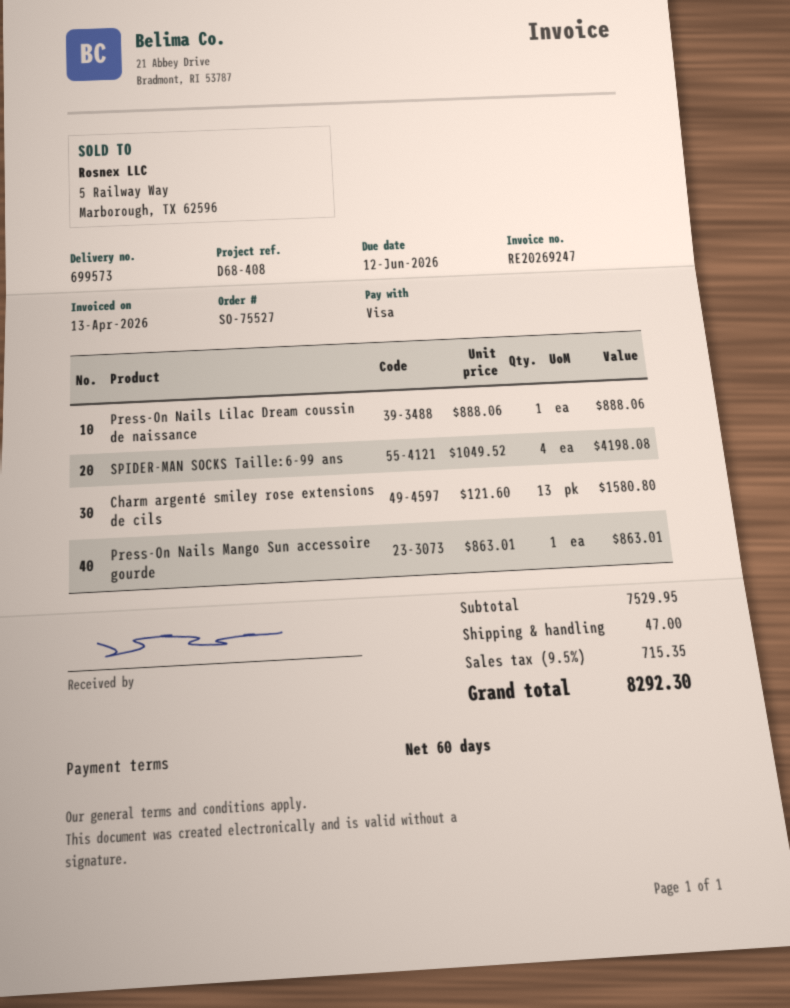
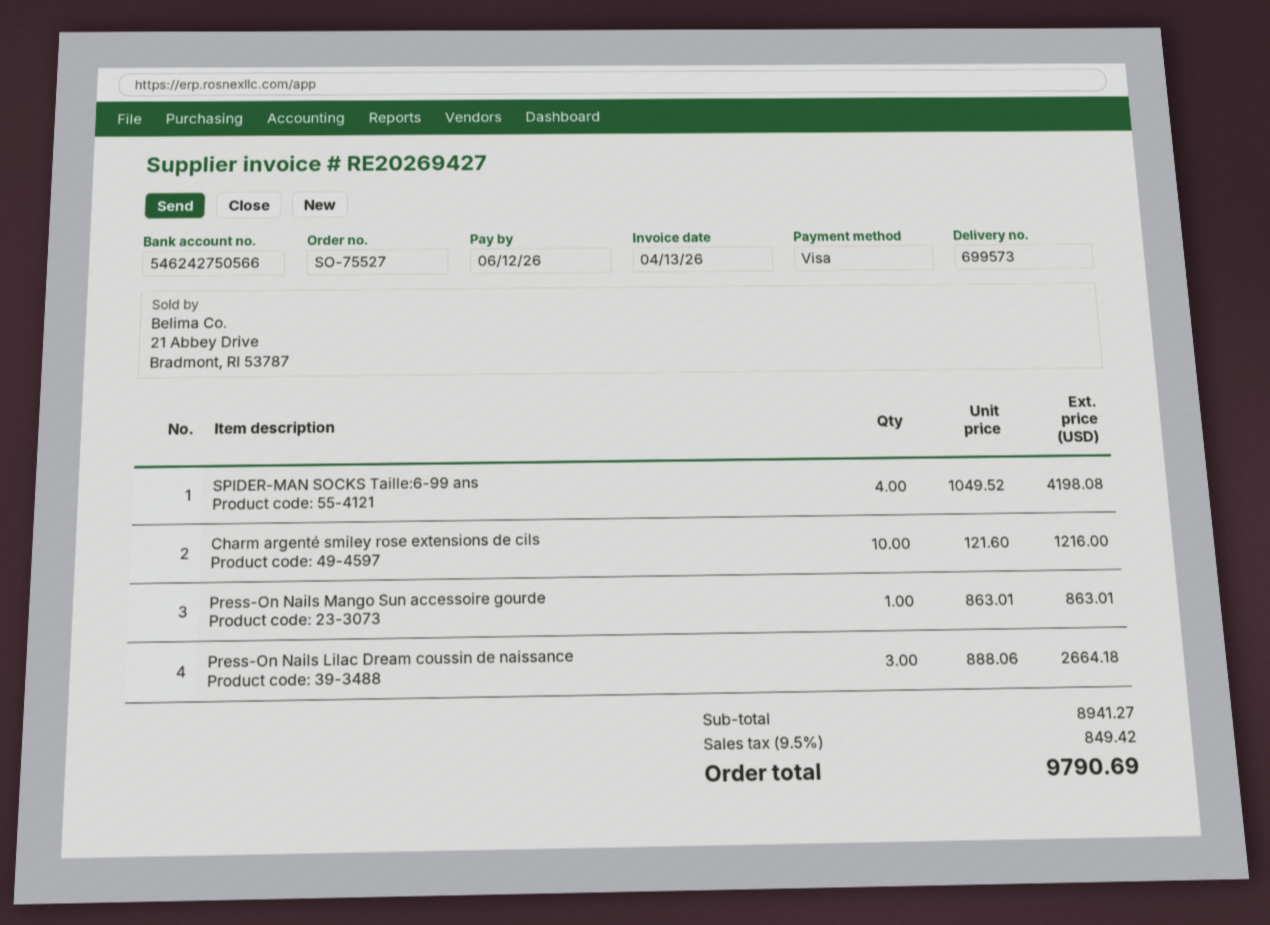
invoice number: RE20269247 -> RE20269427
Press-On Nails Lilac Dream coussin de naissance: 1 x 888.06 = 888.06 -> 3 x 888.06 = 2664.18
Charm argenté smiley rose extensions de cils: 13 x 121.60 = 1580.80 -> 10 x 121.60 = 1216.00
subtotal: 7529.95 -> 8941.27
shipping: 47.00 -> none
tax: 9.5% = 715.35 -> 9.5% = 849.42
total: 8292.30 -> 9790.69

